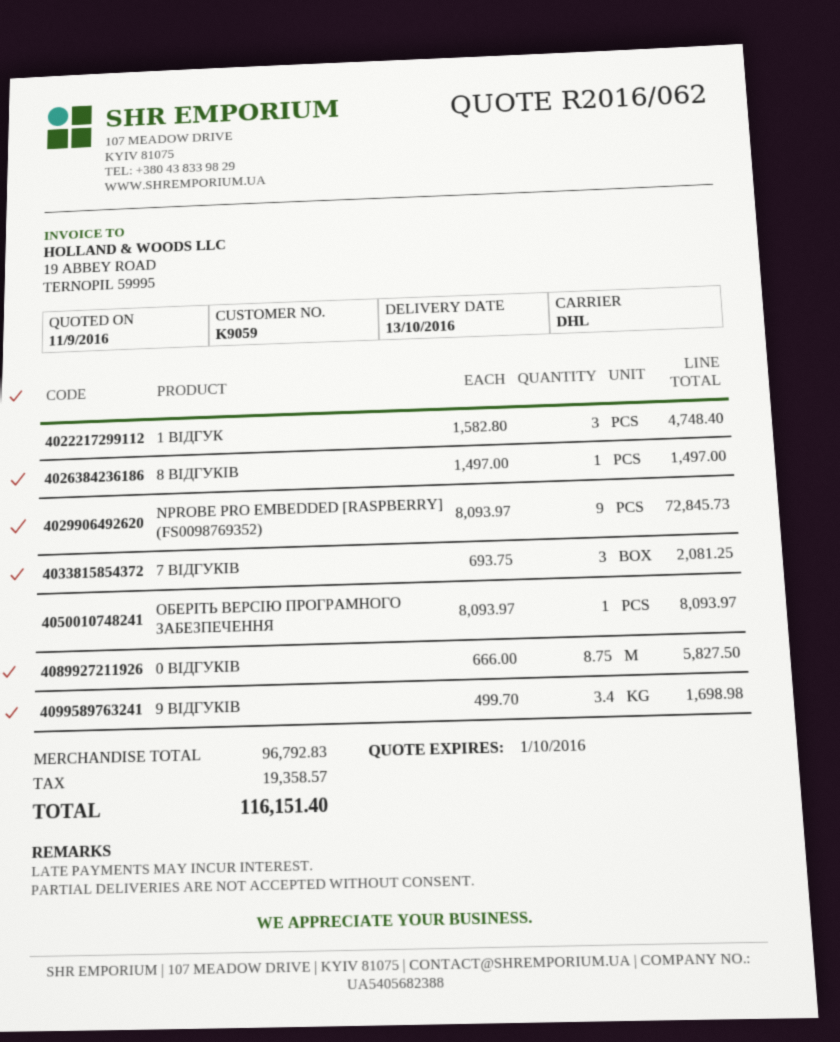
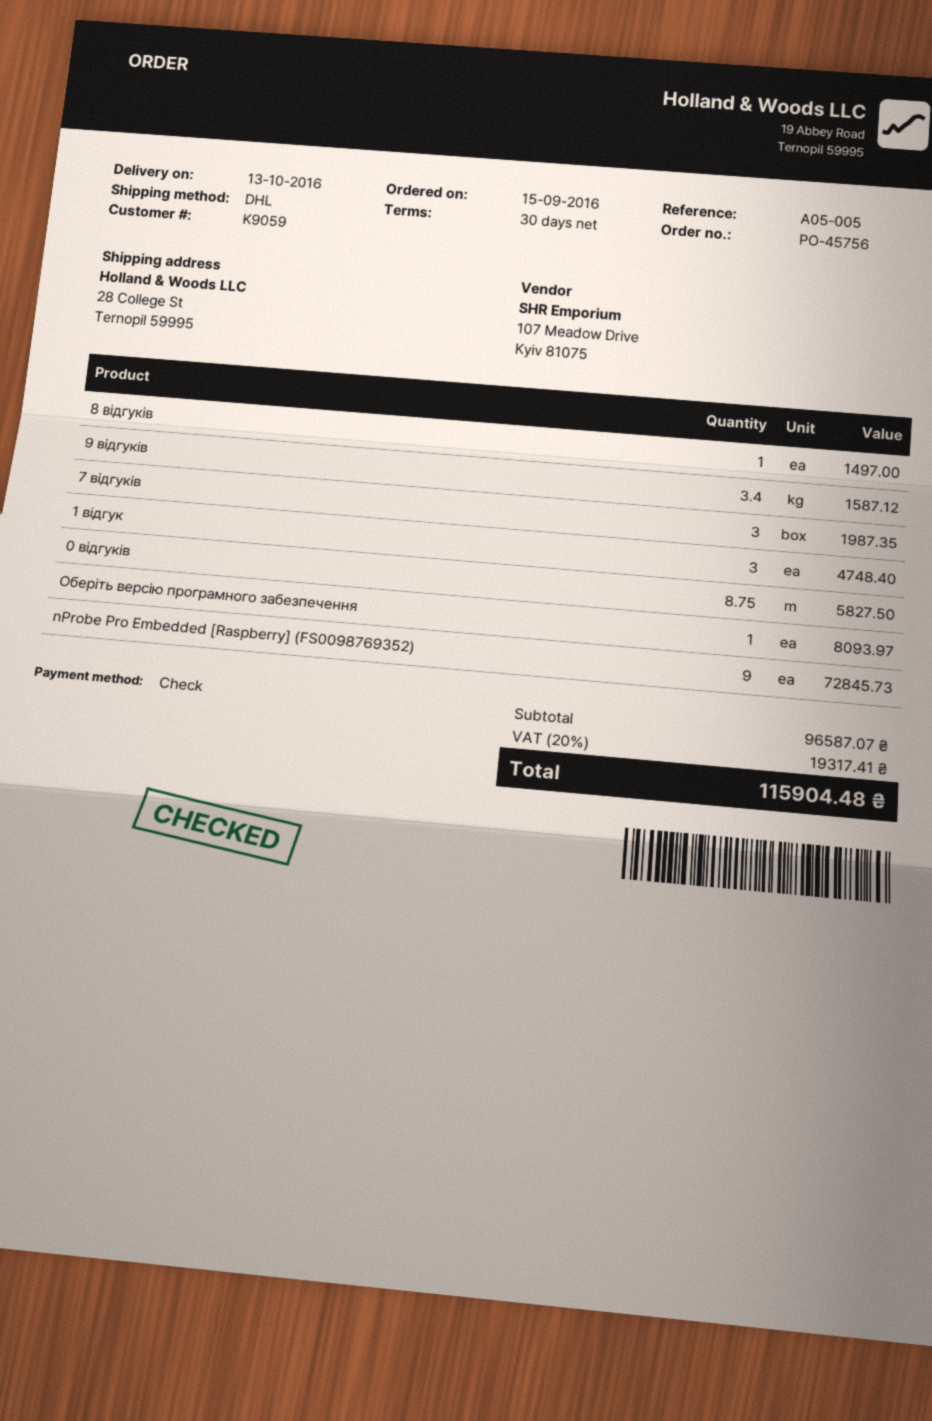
7 ВІДГУКІВ: 3 for 2081.25 -> 3 for 1987.35
9 ВІДГУКІВ: 3.4 for 1698.98 -> 3.4 for 1587.12
subtotal: 96792.83 -> 96587.07
tax: 19358.57 -> 19317.41
total: 116151.40 -> 115904.48

